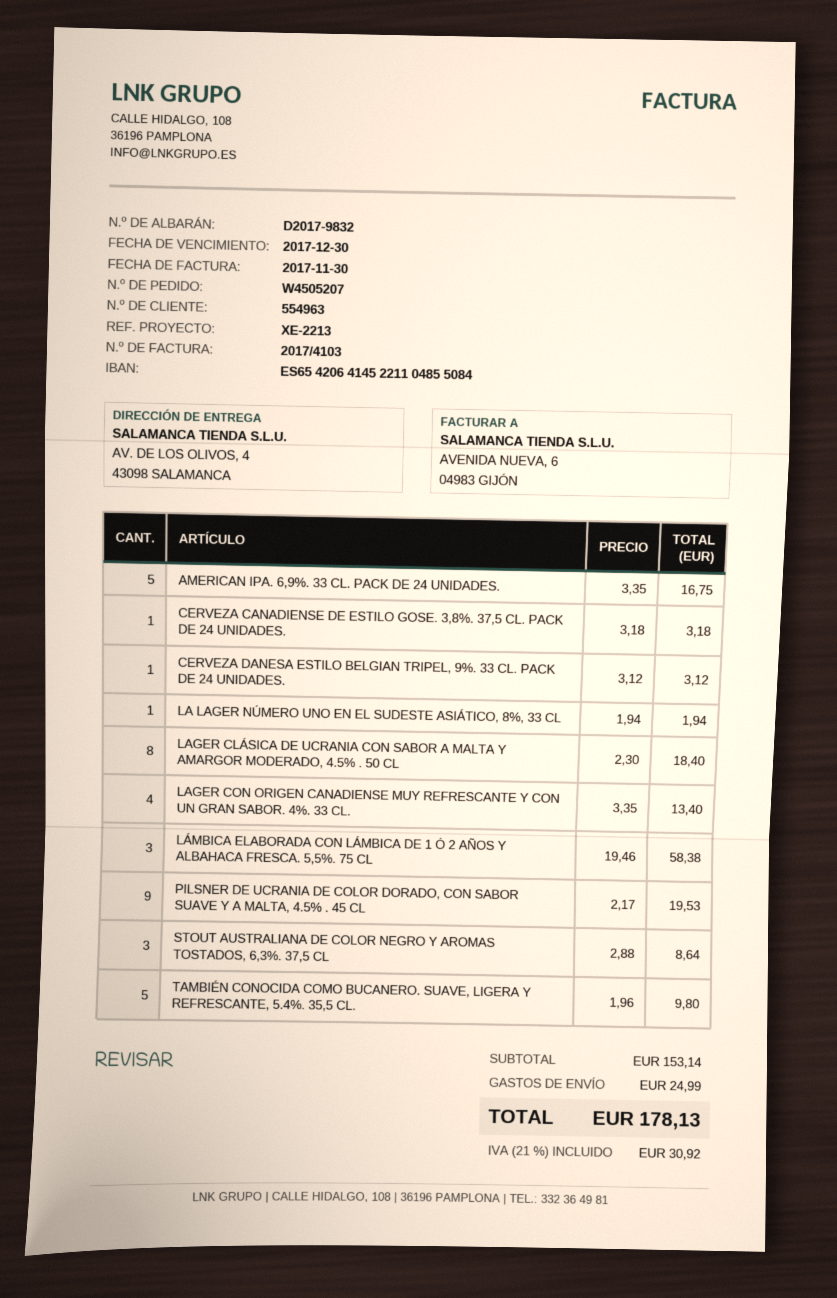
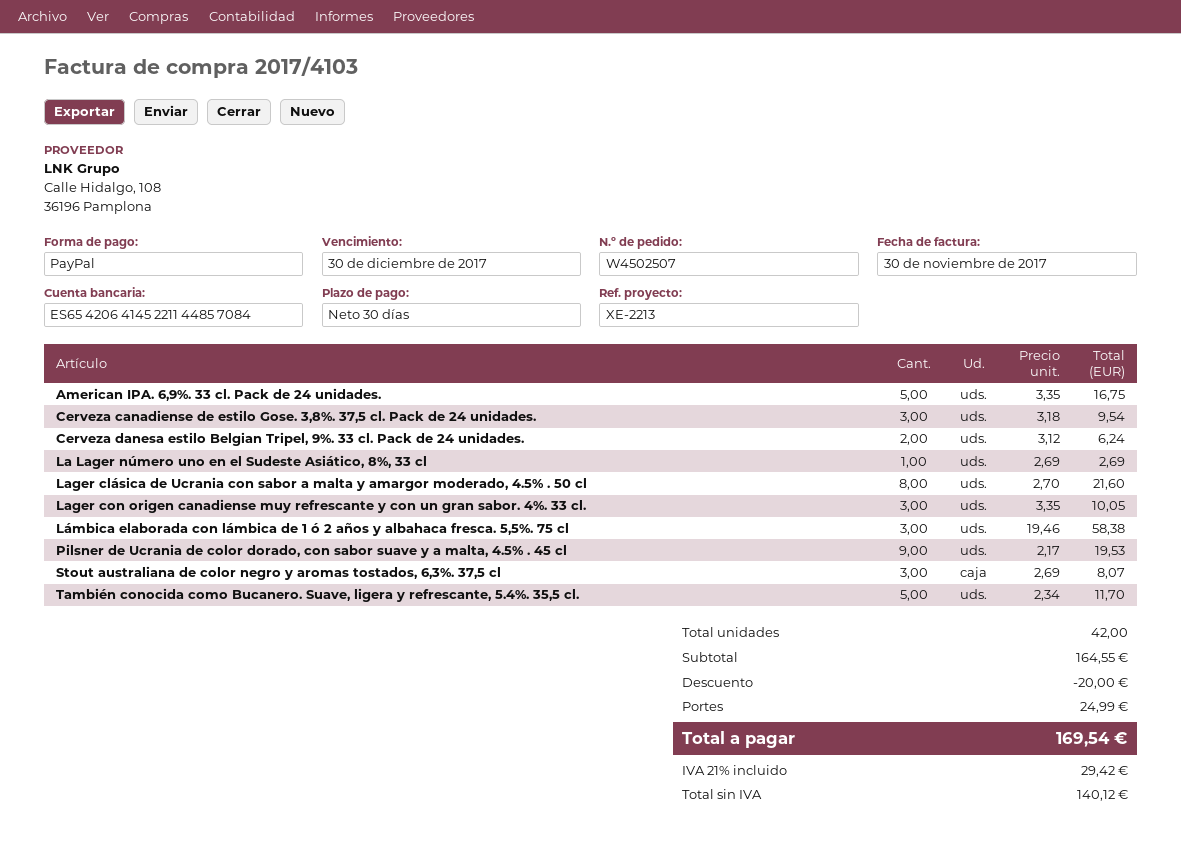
order number: W4505207 -> W4502507
bank account: ES6542064145221104855084 -> ES6542064145221144857084
CERVEZA CANADIENSE DE ESTILO GOSE. 3,8%. 37,5 CL. PACK DE 24 UNIDADES.: 1 x 3.18 = 3.18 -> 3 x 3.18 = 9.54
CERVEZA DANESA ESTILO BELGIAN TRIPEL, 9%. 33 CL. PACK DE 24 UNIDADES.: 1 x 3.12 = 3.12 -> 2 x 3.12 = 6.24
LA LAGER NÚMERO UNO EN EL SUDESTE ASIÁTICO, 8%, 33 CL: 1 x 1.94 = 1.94 -> 1 x 2.69 = 2.69
LAGER CLÁSICA DE UCRANIA CON SABOR A MALTA Y AMARGOR MODERADO, 4.5% . 50 CL: 8 x 2.30 = 18.40 -> 8 x 2.70 = 21.60
LAGER CON ORIGEN CANADIENSE MUY REFRESCANTE Y CON UN GRAN SABOR. 4%. 33 CL.: 4 x 3.35 = 13.40 -> 3 x 3.35 = 10.05
STOUT AUSTRALIANA DE COLOR NEGRO Y AROMAS TOSTADOS, 6,3%. 37,5 CL: 3 x 2.88 = 8.64 -> 3 x 2.69 = 8.07
TAMBIÉN CONOCIDA COMO BUCANERO. SUAVE, LIGERA Y REFRESCANTE, 5.4%. 35,5 CL.: 5 x 1.96 = 9.80 -> 5 x 2.34 = 11.70
subtotal: 153.14 -> 164.55
discount: none -> 20.00
tax: 21% = 30.92 -> 21% = 29.42
total: 178.13 -> 169.54

